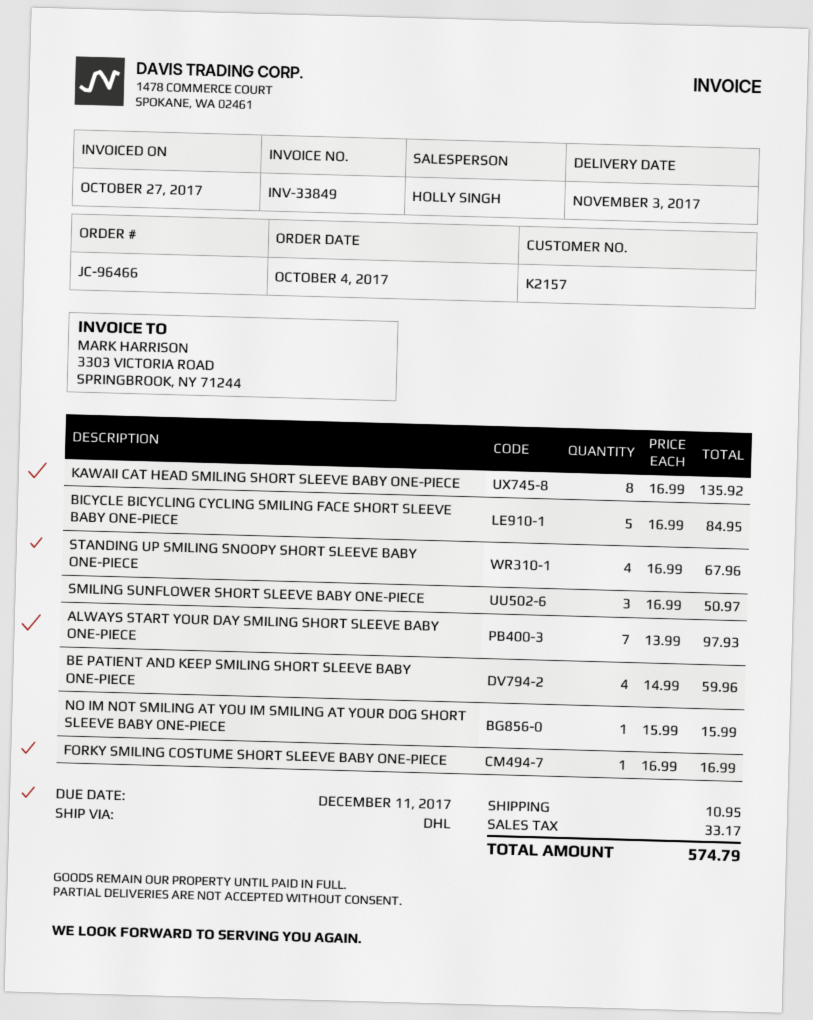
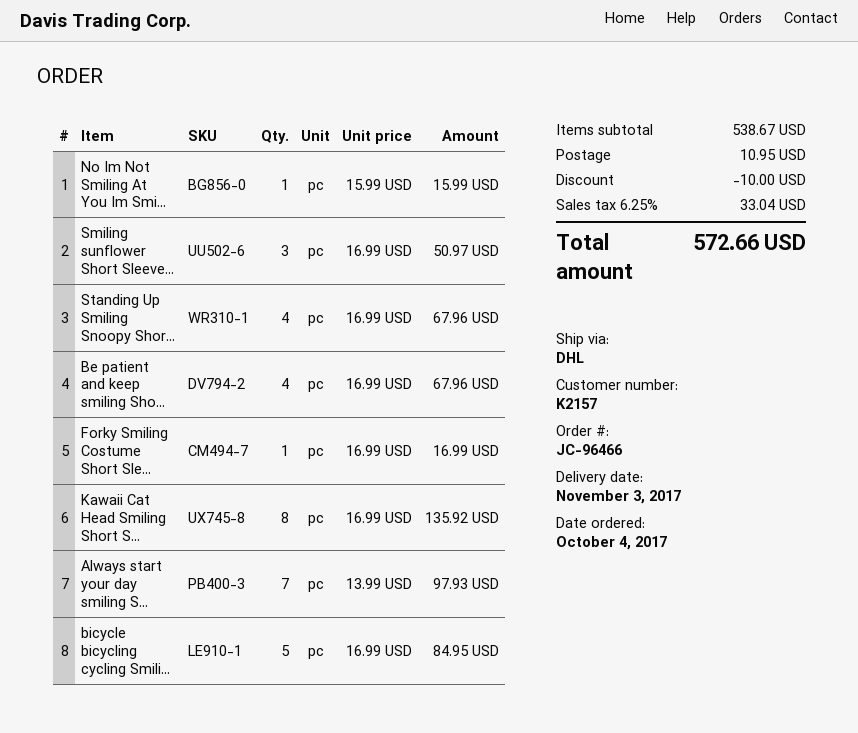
BE PATIENT AND KEEP SMILING SHORT SLEEVE BABY ONE-PIECE: 4 x 14.99 = 59.96 -> 4 x 16.99 = 67.96
discount: none -> 10.00
tax: 33.17 -> 33.04
total: 574.79 -> 572.66

